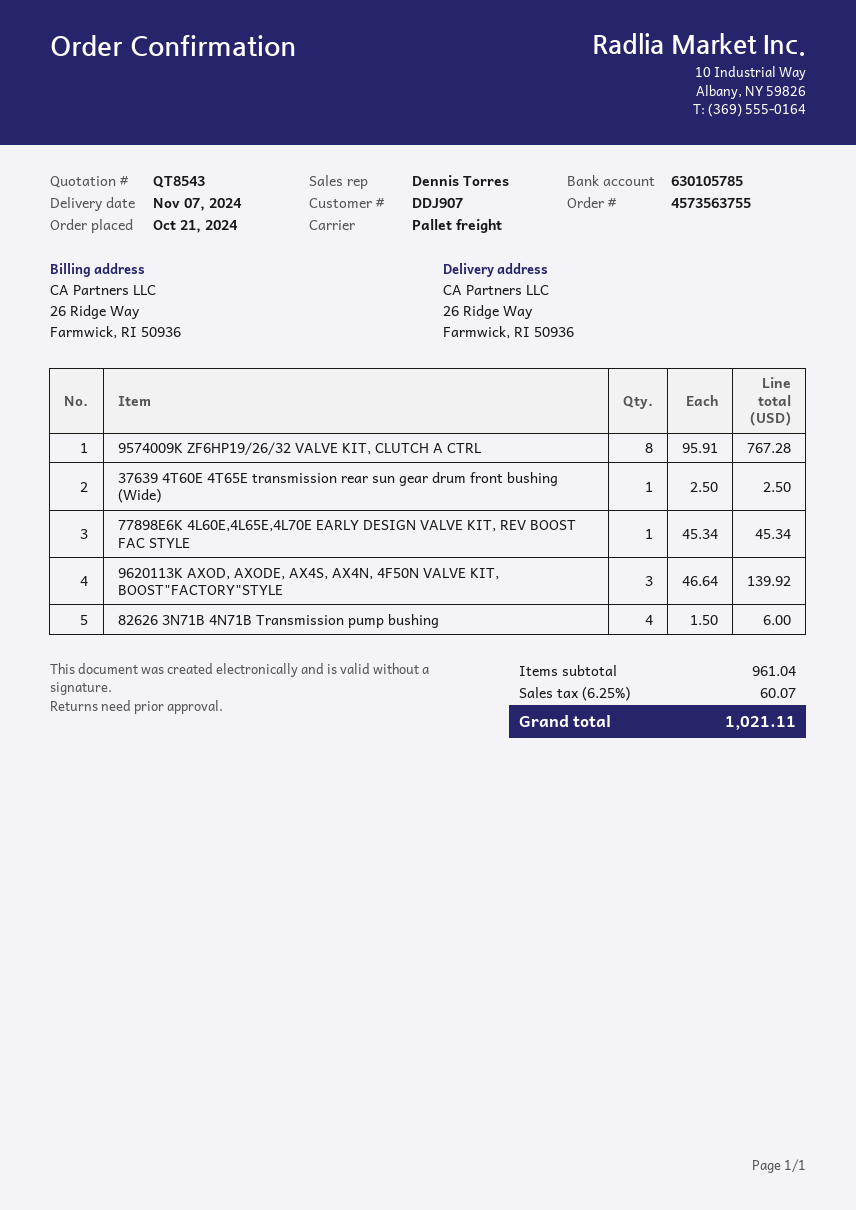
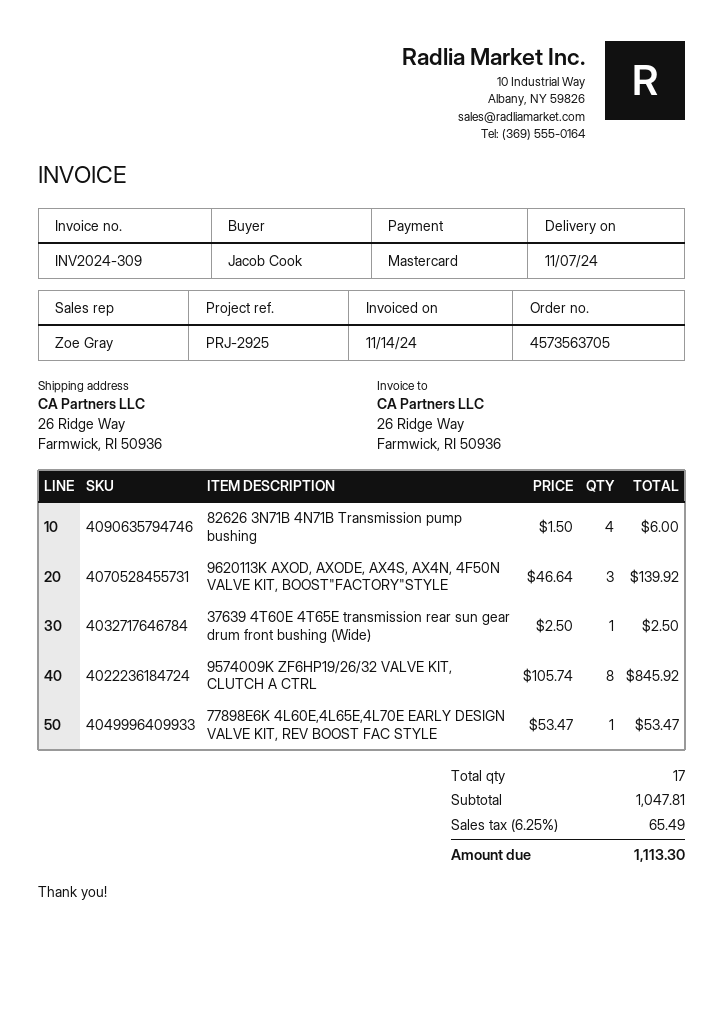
order number: 4573563755 -> 4573563705
sales rep: Dennis Torres -> Zoe Gray
9574009K ZF6HP19/26/32 VALVE KIT, CLUTCH A CTRL: 8 x 95.91 = 767.28 -> 8 x 105.74 = 845.92
77898E6K 4L60E,4L65E,4L70E EARLY DESIGN VALVE KIT, REV BOOST FAC STYLE: 1 x 45.34 = 45.34 -> 1 x 53.47 = 53.47
subtotal: 961.04 -> 1047.81
tax: 6.25% = 60.07 -> 6.25% = 65.49
total: 1021.11 -> 1113.30

